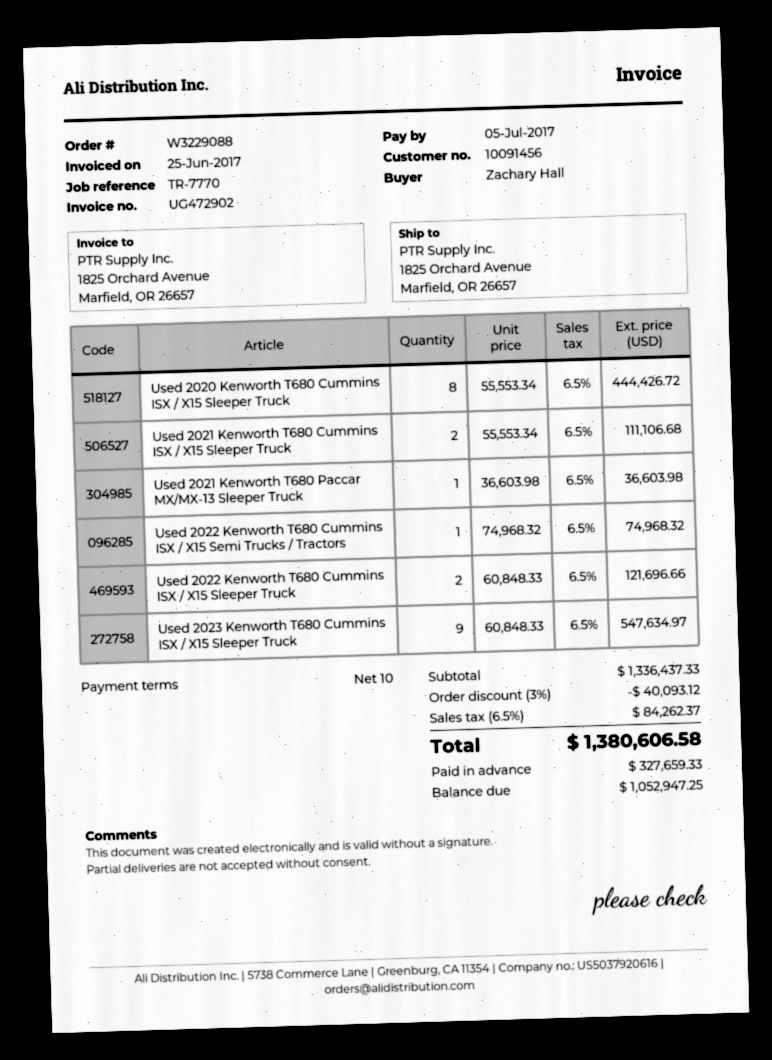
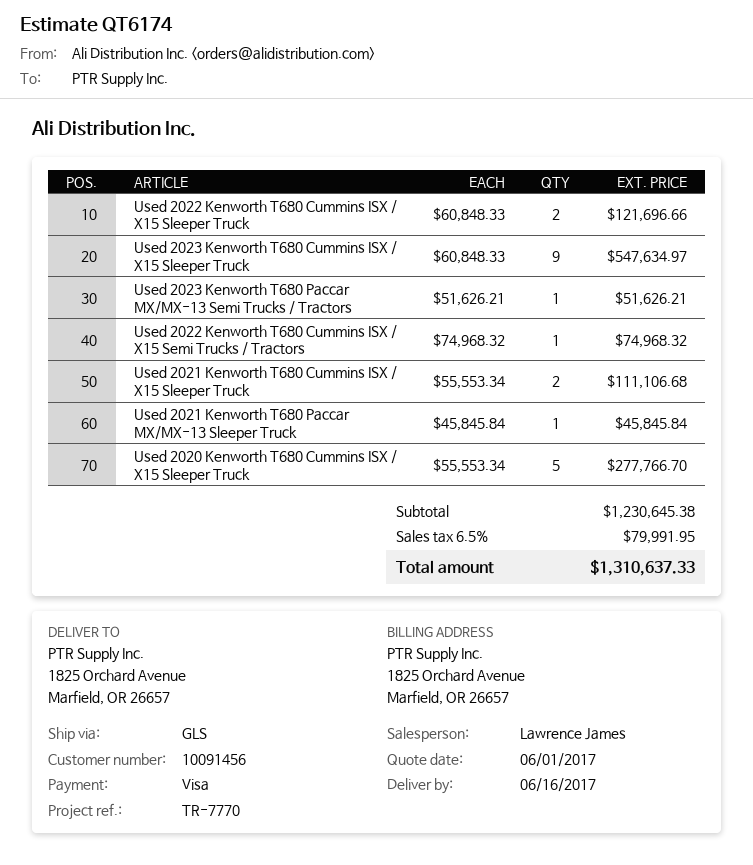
Used 2020 Kenworth T680 Cummins ISX / X15 Sleeper Truck: 8 x 55553.34 = 444426.72 -> 5 x 55553.34 = 277766.70
Used 2021 Kenworth T680 Paccar MX/MX-13 Sleeper Truck: 1 x 36603.98 = 36603.98 -> 1 x 45845.84 = 45845.84
Used 2023 Kenworth T680 Paccar MX/MX-13 Semi Trucks / Tractors: none -> 1 x 51626.21 = 51626.21
subtotal: 1336437.33 -> 1230645.38
discount: 3% = 40093.12 -> none
tax: 6.5% = 84262.37 -> 6.5% = 79991.95
total: 1380606.58 -> 1310637.33

